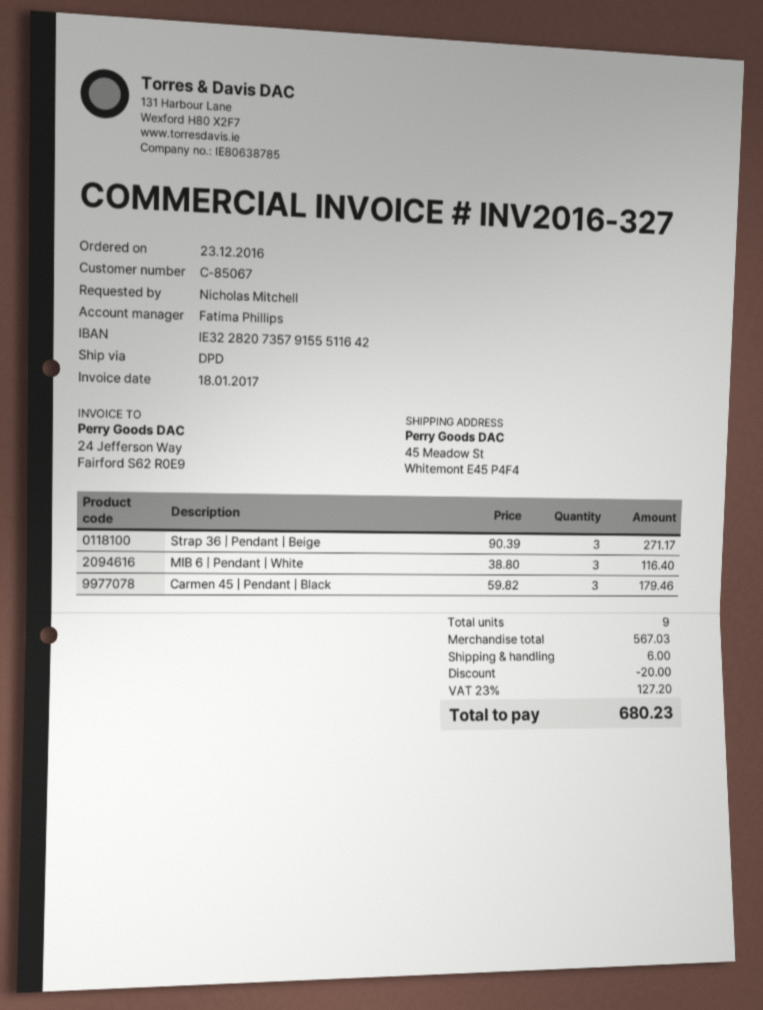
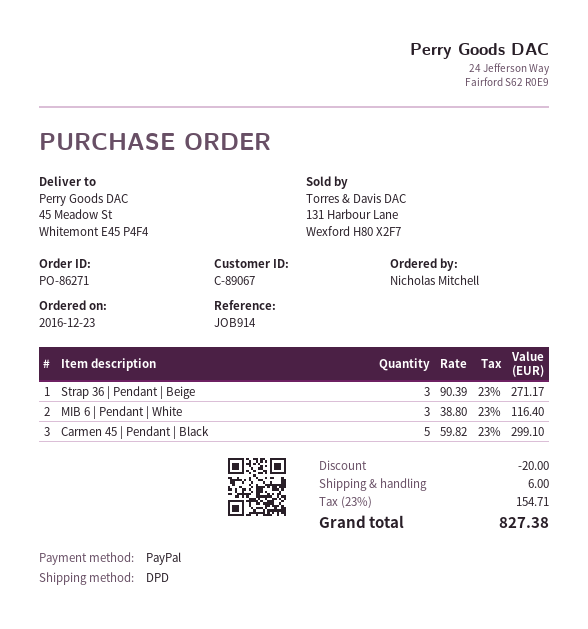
customer number: C-85067 -> C-89067
Carmen 45 | Pendant | Black: 3 x 59.82 = 179.46 -> 5 x 59.82 = 299.10
tax: 23% = 127.20 -> 23% = 154.71
total: 680.23 -> 827.38

